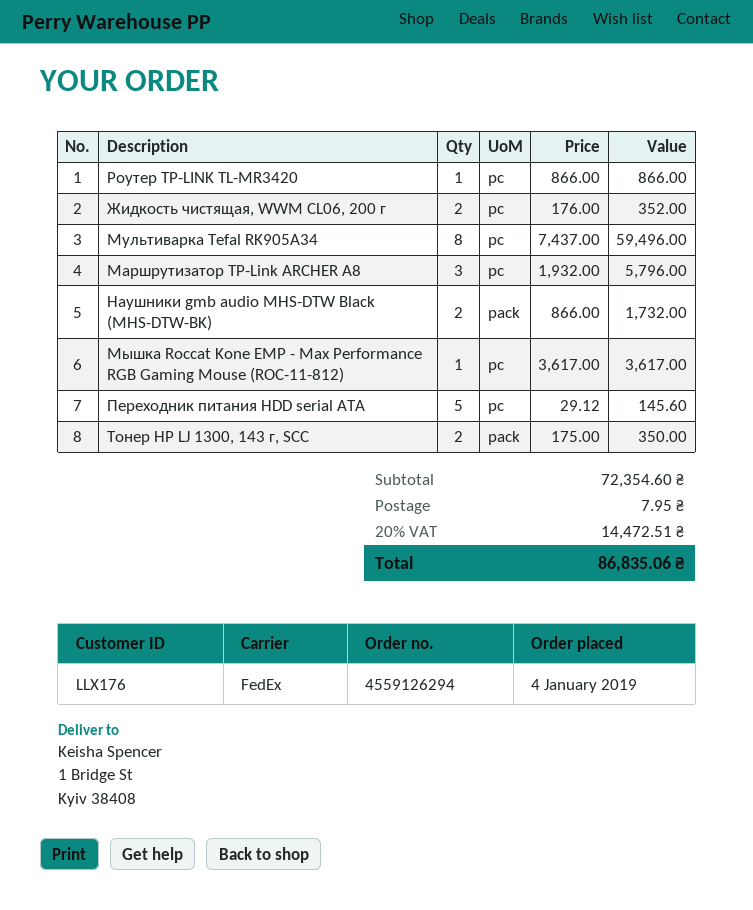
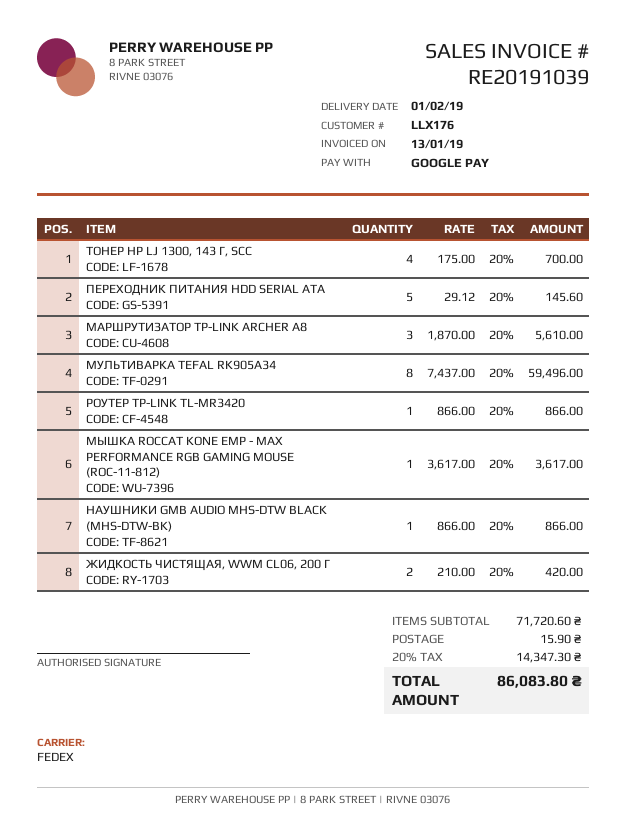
Жидкость чистящая, WWM CL06, 200 г: 2 x 176.00 = 352.00 -> 2 x 210.00 = 420.00
Маршрутизатор TP-Link ARCHER A8: 3 x 1932.00 = 5796.00 -> 3 x 1870.00 = 5610.00
Наушники gmb audio MHS-DTW Black (MHS-DTW-BK): 2 x 866.00 = 1732.00 -> 1 x 866.00 = 866.00
Тонер HP LJ 1300, 143 г, SCC: 2 x 175.00 = 350.00 -> 4 x 175.00 = 700.00
subtotal: 72354.60 -> 71720.60
shipping: 7.95 -> 15.90
tax: 20% = 14472.51 -> 20% = 14347.30
total: 86835.06 -> 86083.80

